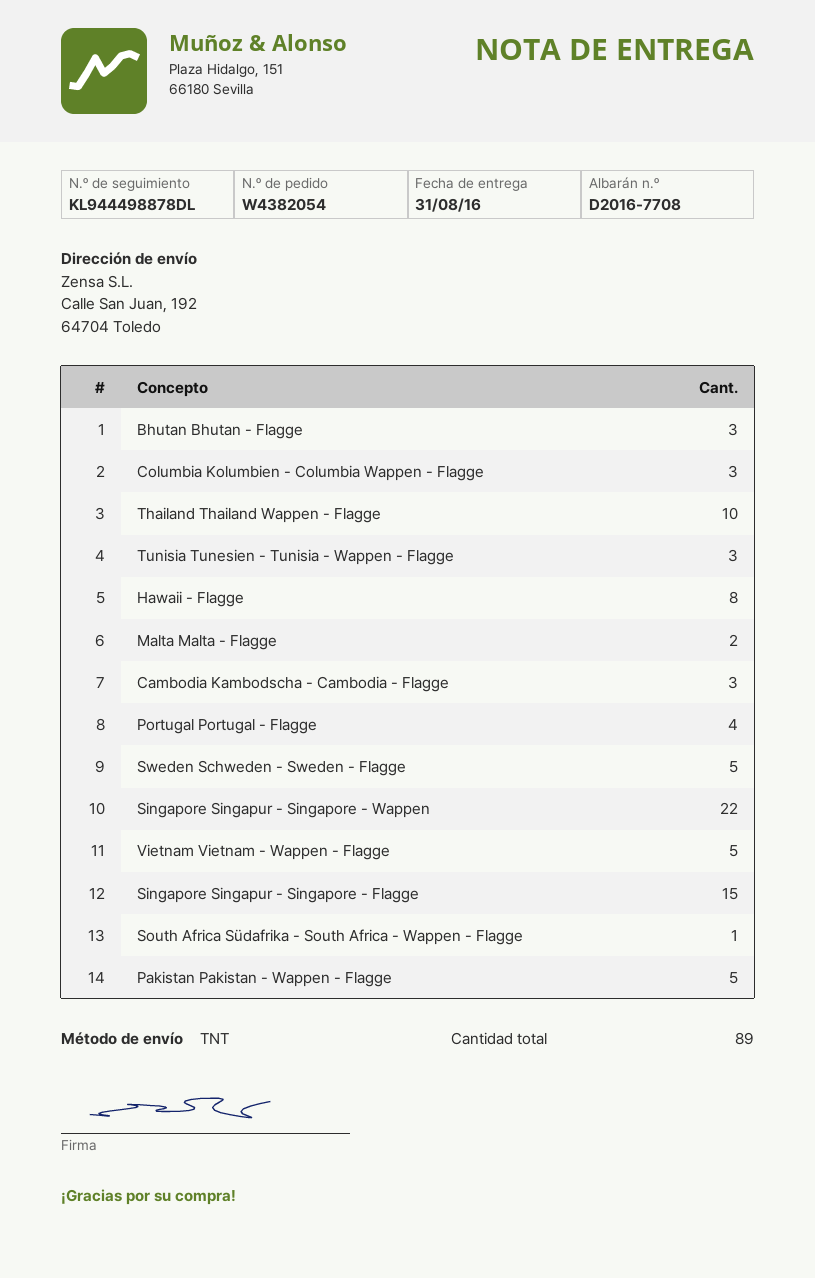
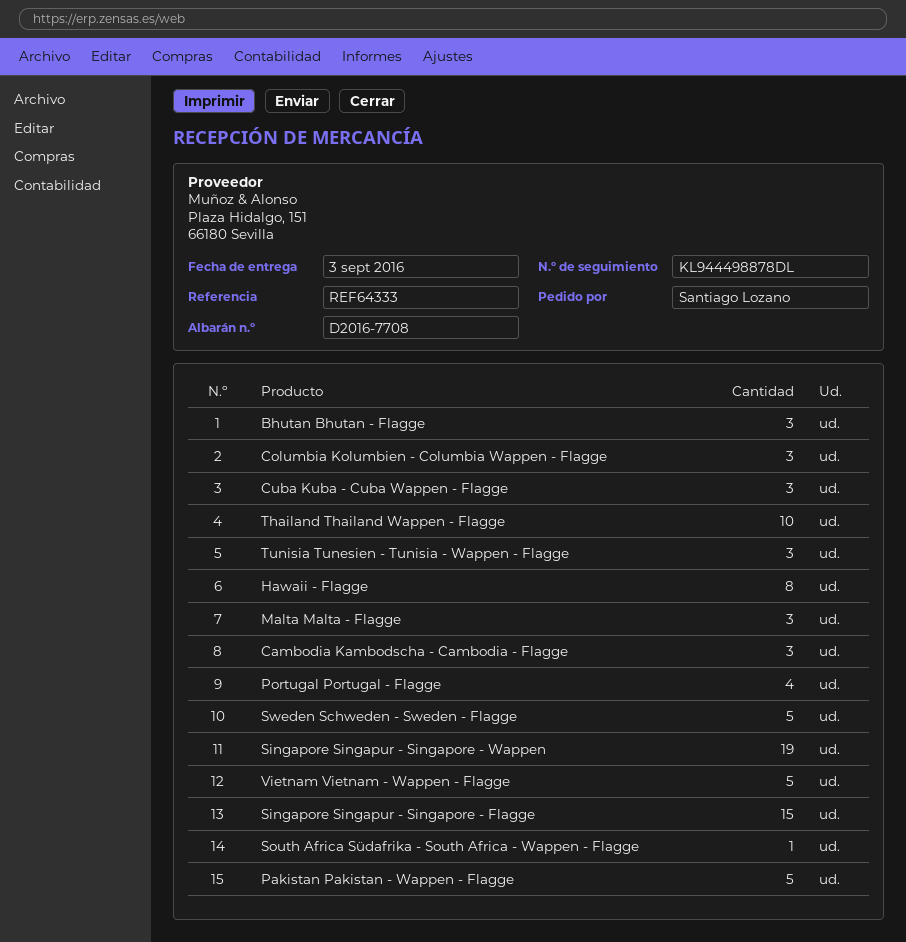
delivery date: 2016-08-31 -> 2016-09-03
Malta Malta - Flagge: 2 -> 3
Singapore Singapur - Singapore - Wappen: 22 -> 19
Cuba Kuba - Cuba Wappen - Flagge: none -> 3

